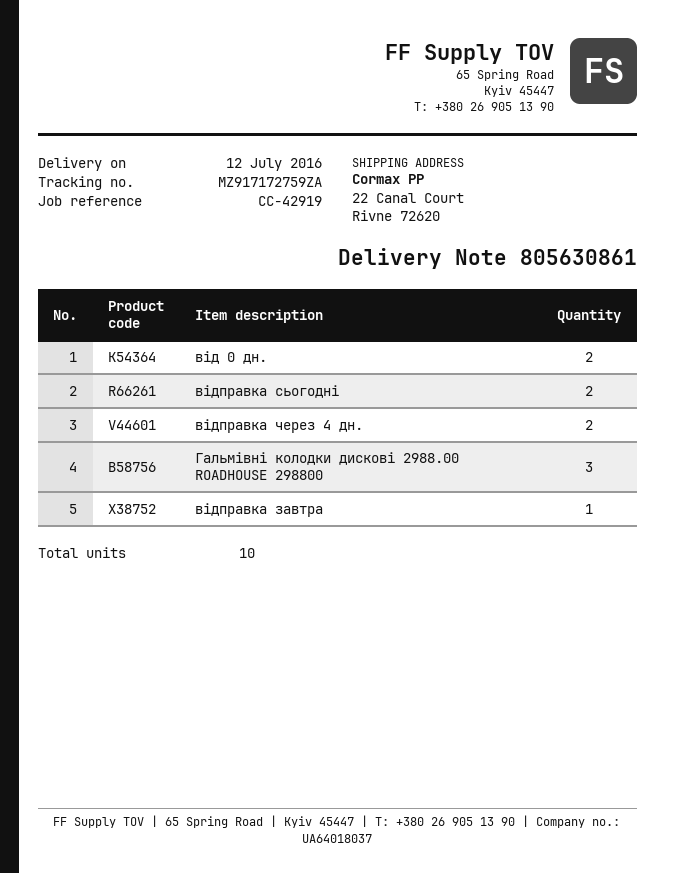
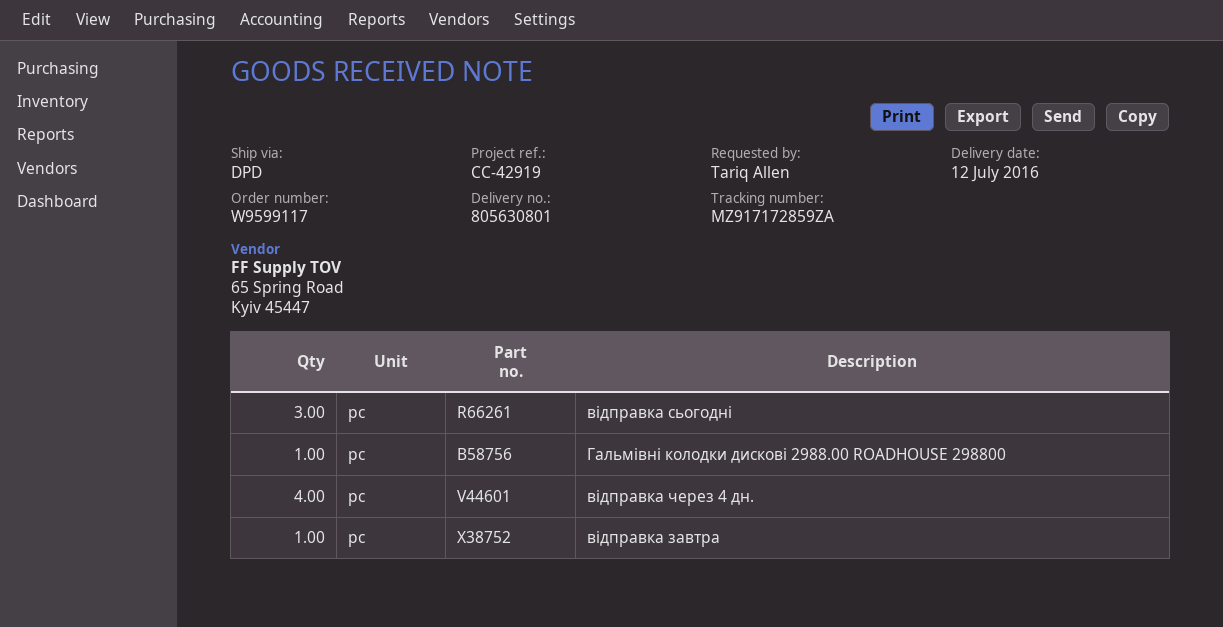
delivery note number: 805630861 -> 805630801
tracking number: MZ917172759ZA -> MZ917172859ZA
від 0 дн.: 2 -> none
відправка сьогодні: 2 -> 3
відправка через 4 дн.: 2 -> 4
Гальмівні колодки дискові 2988.00 ROADHOUSE 298800: 3 -> 1

